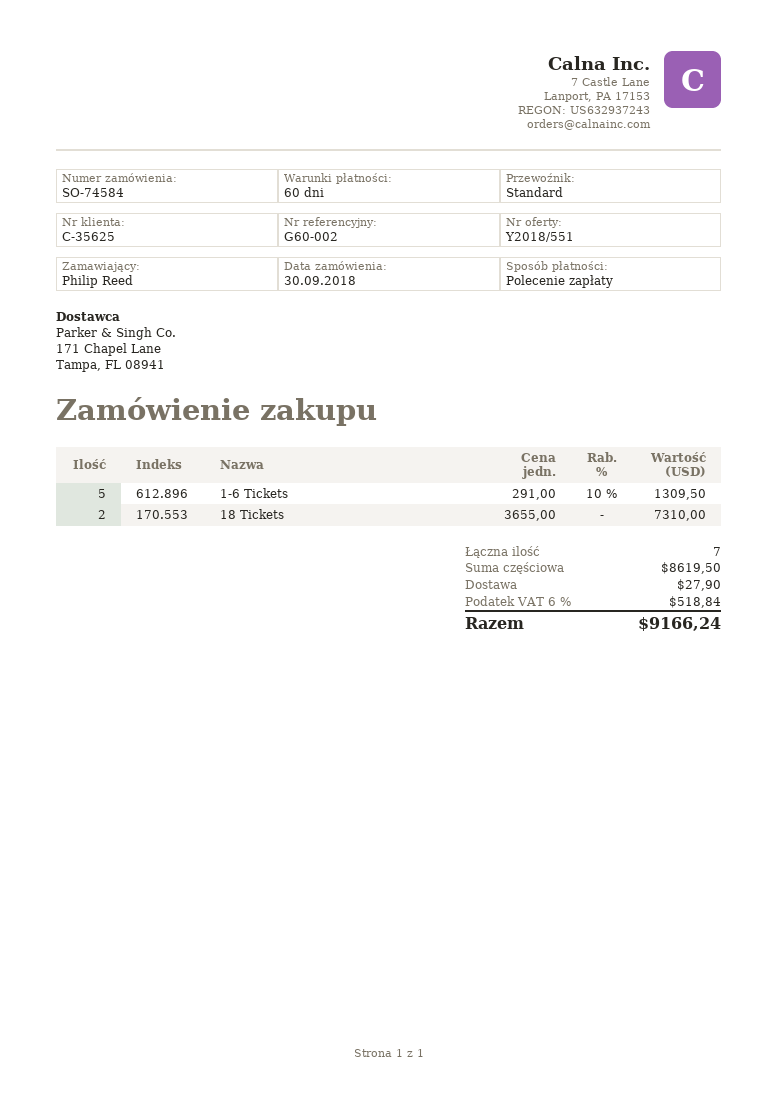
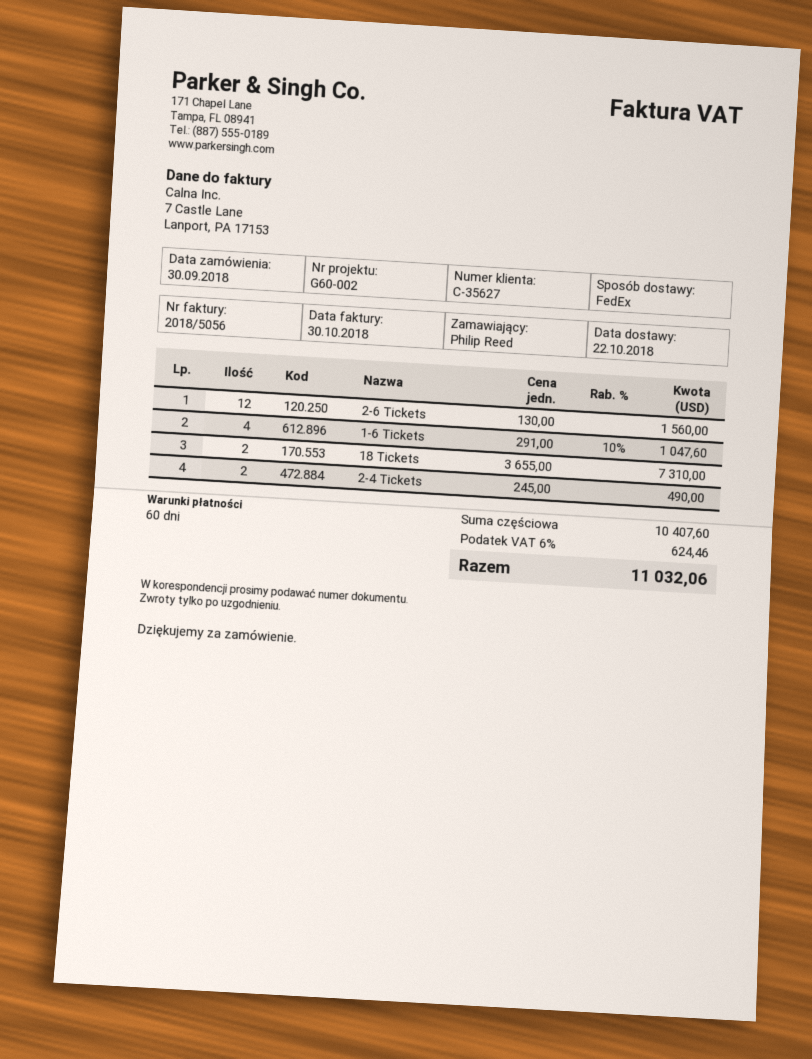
customer number: C-35625 -> C-35627
shipping method: standard -> FedEx
1-6 Tickets: 5 x 291.00 - 10% = 1309.50 -> 4 x 291.00 - 10% = 1047.60
2-6 Tickets: none -> 12 x 130.00 = 1560.00
2-4 Tickets: none -> 2 x 245.00 = 490.00
subtotal: 8619.50 -> 10407.60
shipping: 27.90 -> none
tax: 6% = 518.84 -> 6% = 624.46
total: 9166.24 -> 11032.06

